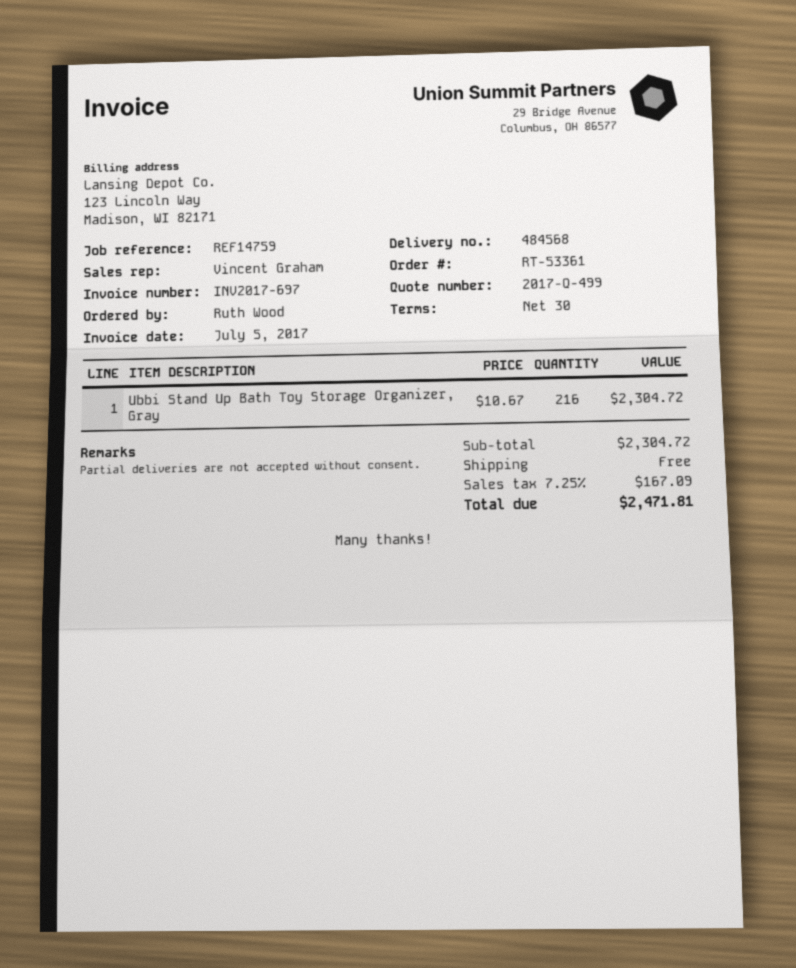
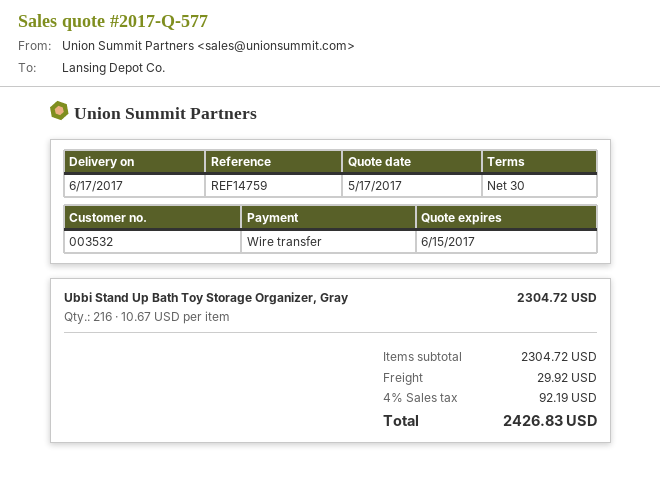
quote number: 2017-Q-499 -> 2017-Q-577
shipping: 0.00 -> 29.92
tax: 7.25% = 167.09 -> 4% = 92.19
total: 2471.81 -> 2426.83

